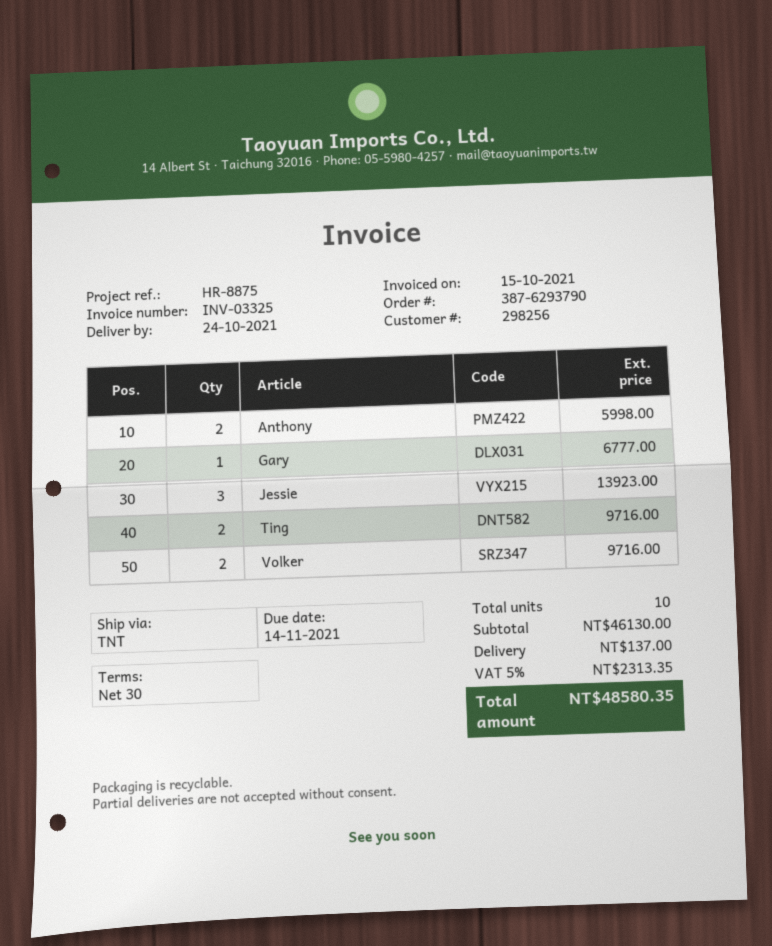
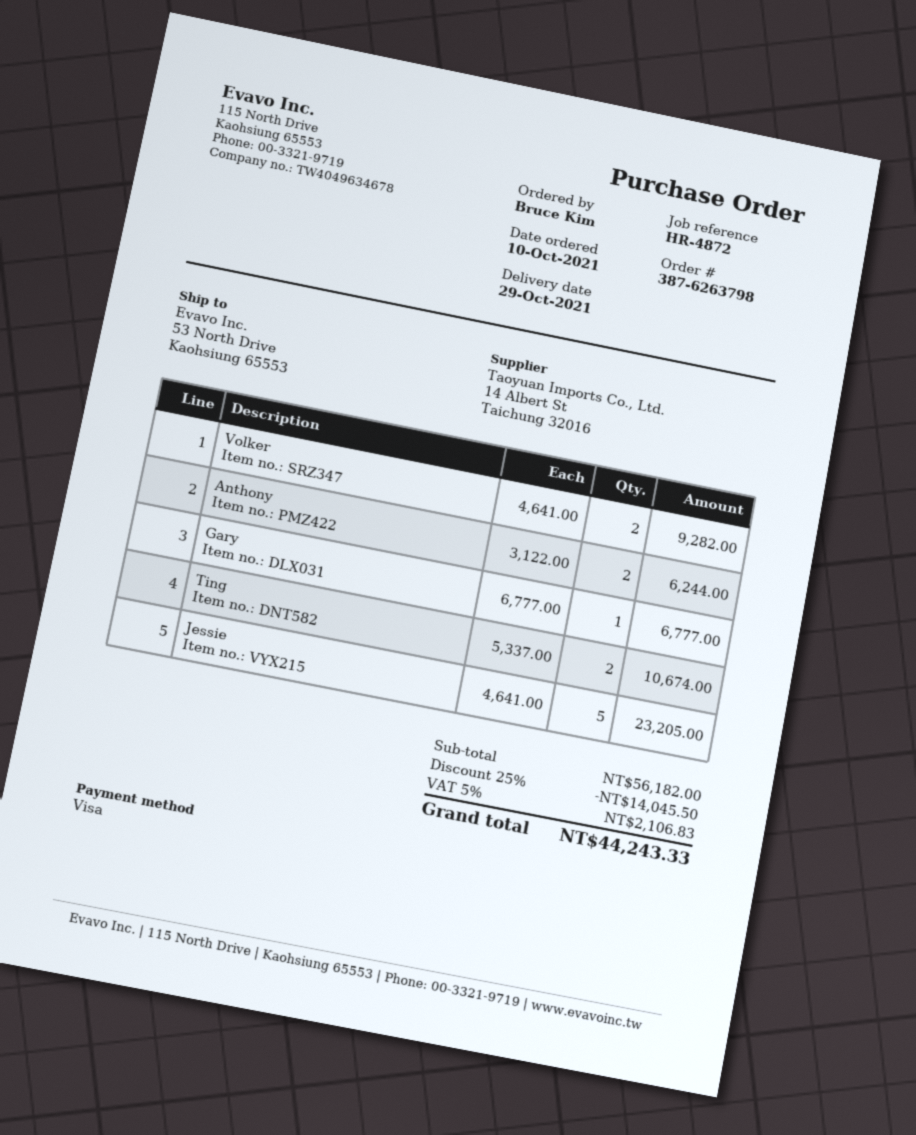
order number: 387-6293790 -> 387-6263798
delivery date: 2021-10-24 -> 2021-10-29
reference: HR-8875 -> HR-4872
Anthony: 2 for 5998.00 -> 2 for 6244.00
Jessie: 3 for 13923.00 -> 5 for 23205.00
Ting: 2 for 9716.00 -> 2 for 10674.00
Volker: 2 for 9716.00 -> 2 for 9282.00
subtotal: 46130.00 -> 56182.00
discount: none -> 25% = 14045.50
shipping: 137.00 -> none
tax: 5% = 2313.35 -> 5% = 2106.83
total: 48580.35 -> 44243.33

